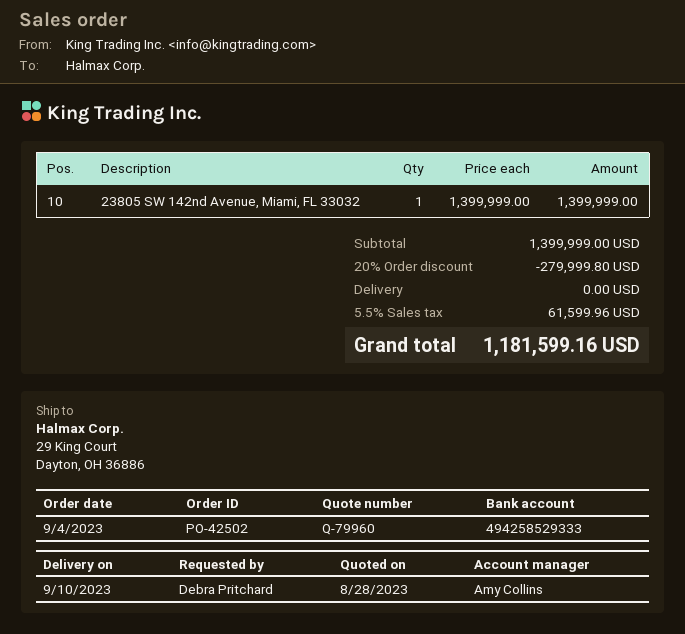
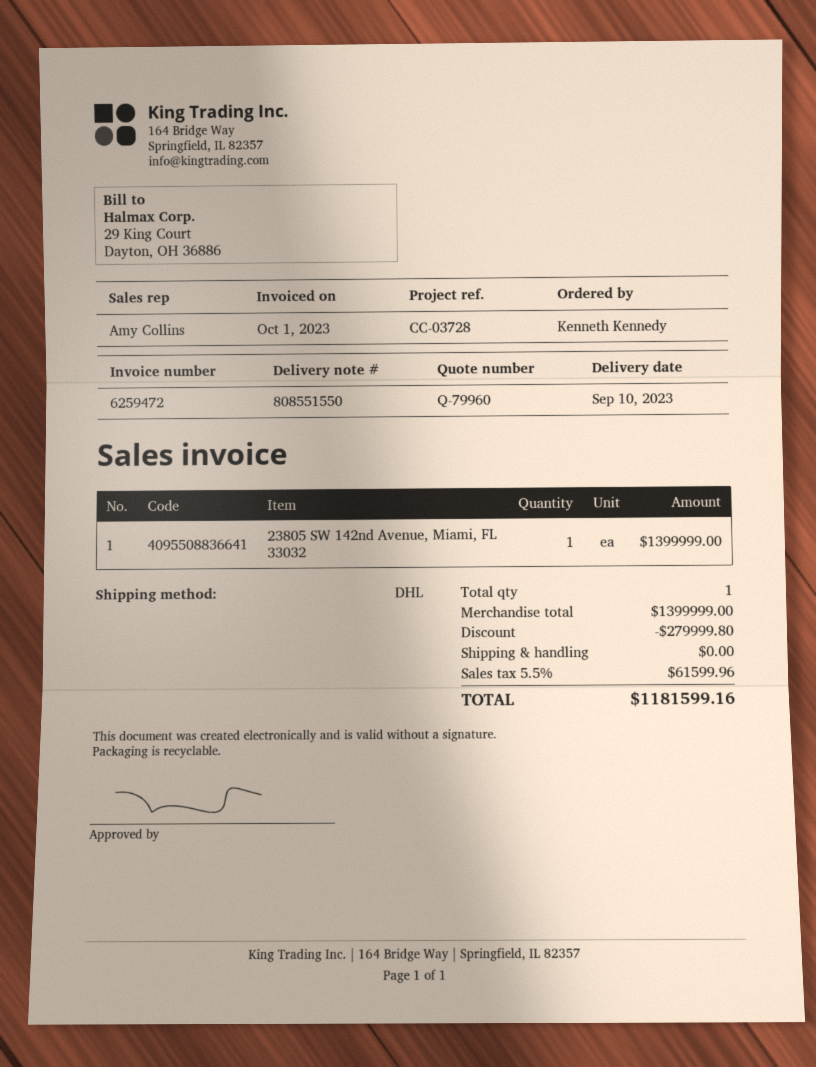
ordered by: Debra Pritchard -> Kenneth Kennedy

